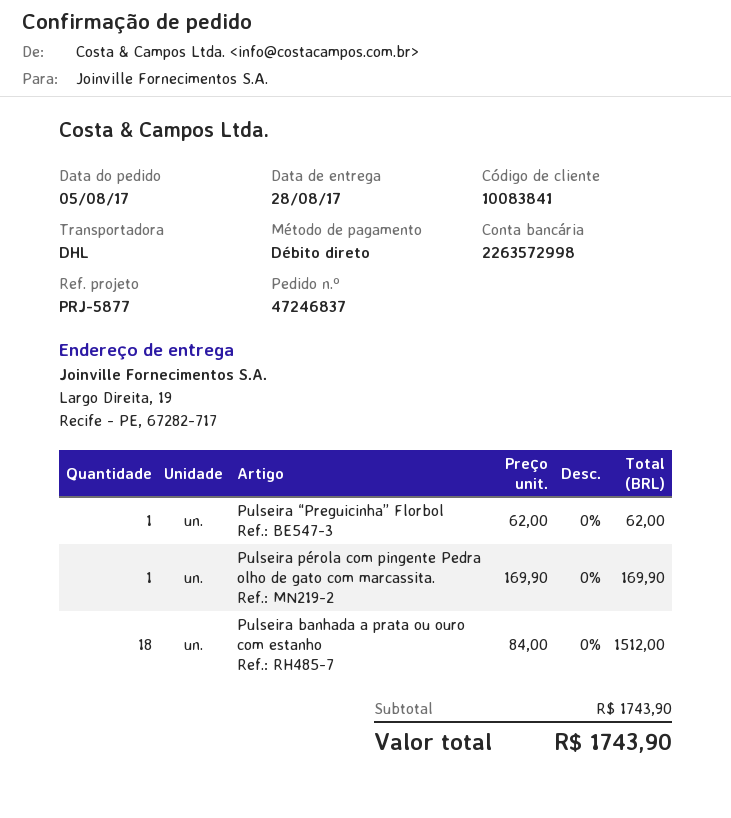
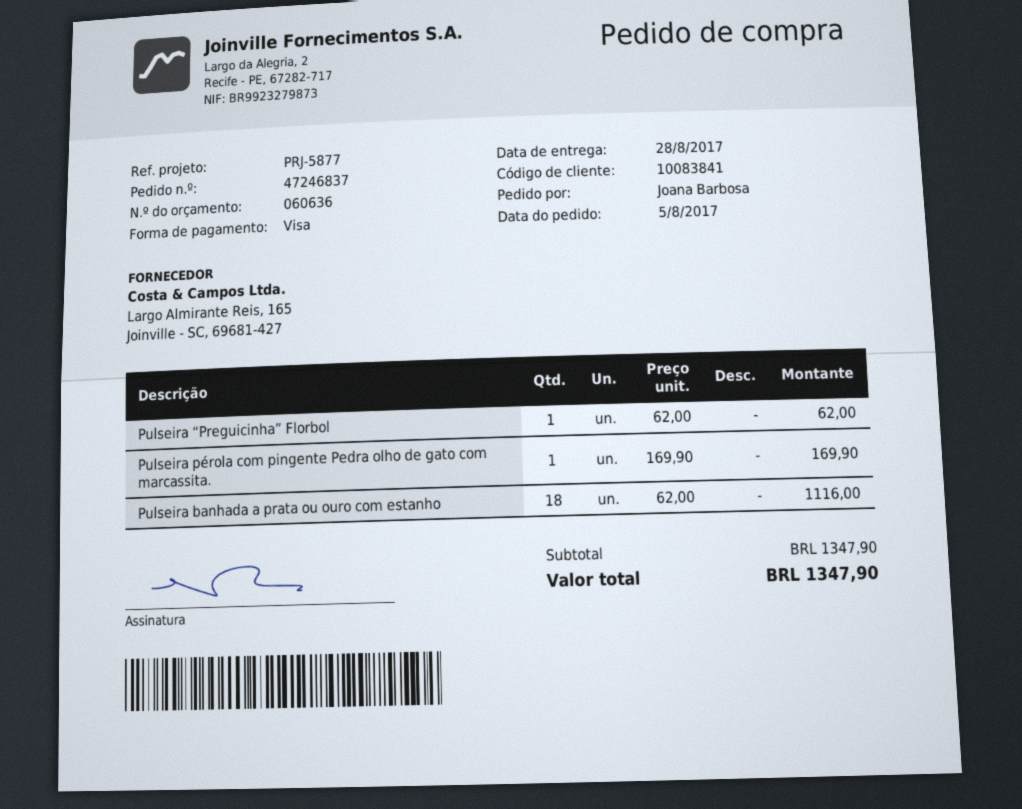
payment method: direct debit -> Visa
Pulseira banhada a prata ou ouro com estanho: 18 x 84.00 = 1512.00 -> 18 x 62.00 = 1116.00
subtotal: 1743.90 -> 1347.90
total: 1743.90 -> 1347.90

